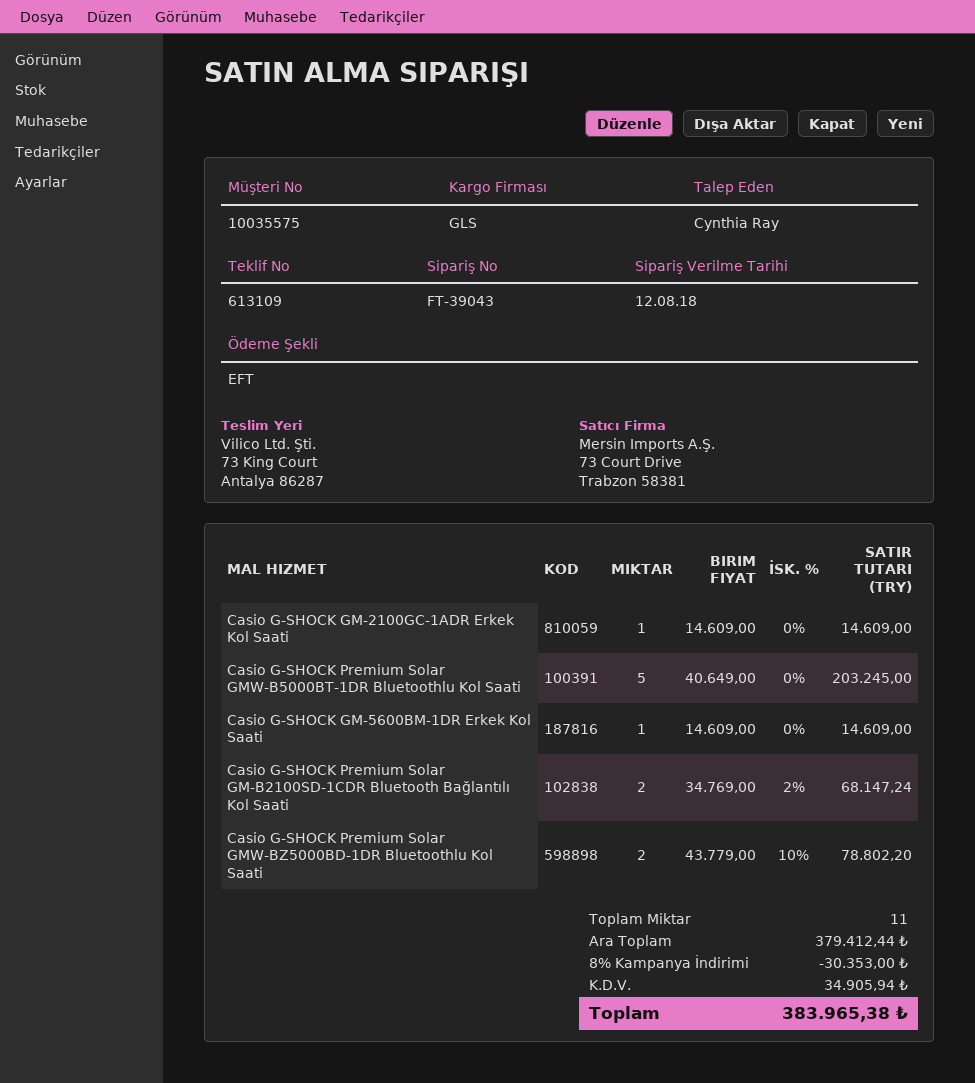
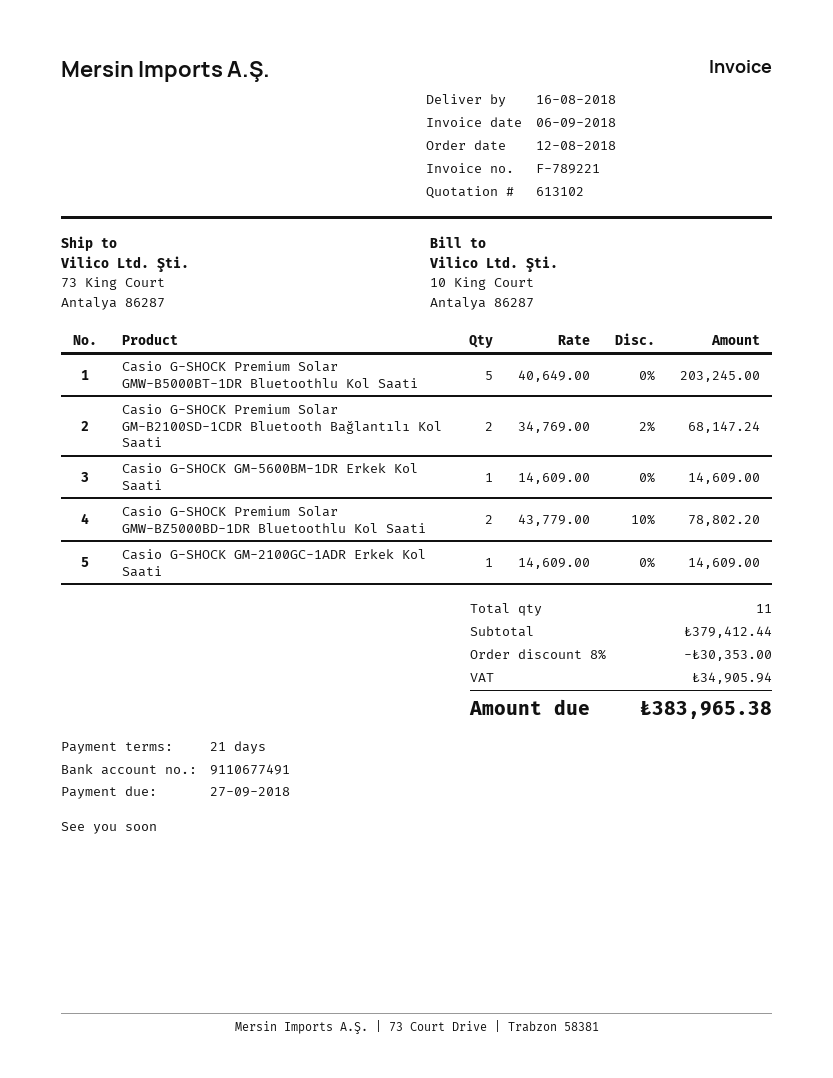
quote number: 613109 -> 613102

